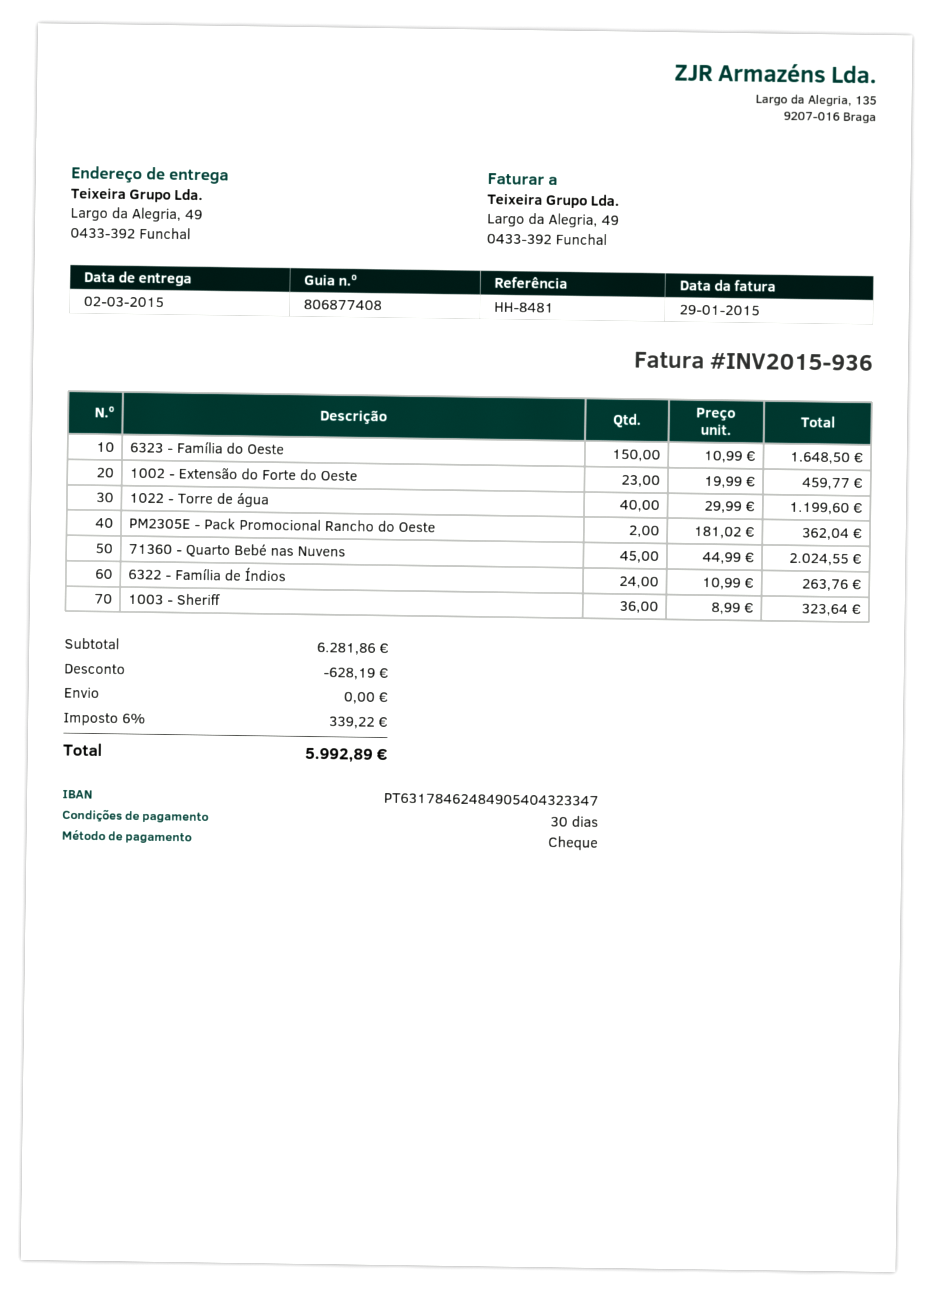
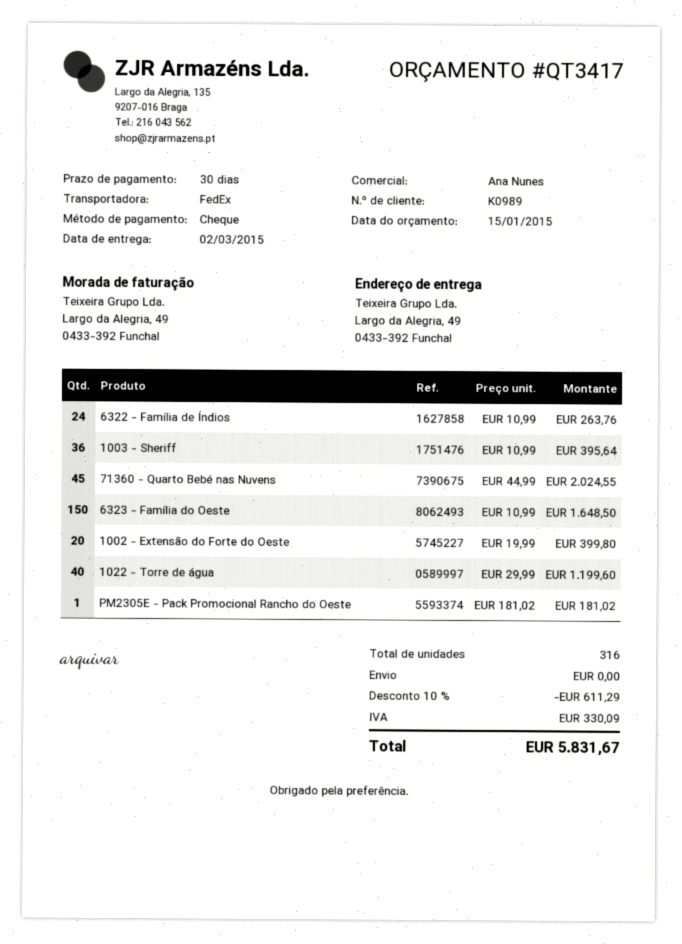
1002 - Extensão do Forte do Oeste: 23 x 19.99 = 459.77 -> 20 x 19.99 = 399.80
PM2305E - Pack Promocional Rancho do Oeste: 2 x 181.02 = 362.04 -> 1 x 181.02 = 181.02
1003 - Sheriff: 36 x 8.99 = 323.64 -> 36 x 10.99 = 395.64
discount: 628.19 -> 611.29
tax: 339.22 -> 330.09
total: 5992.89 -> 5831.67

